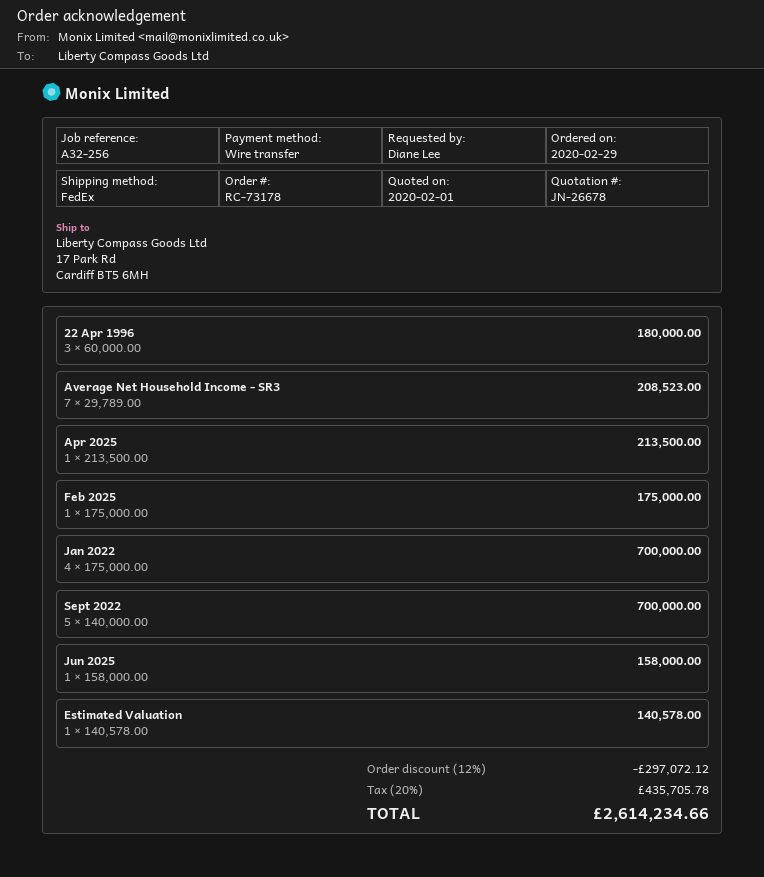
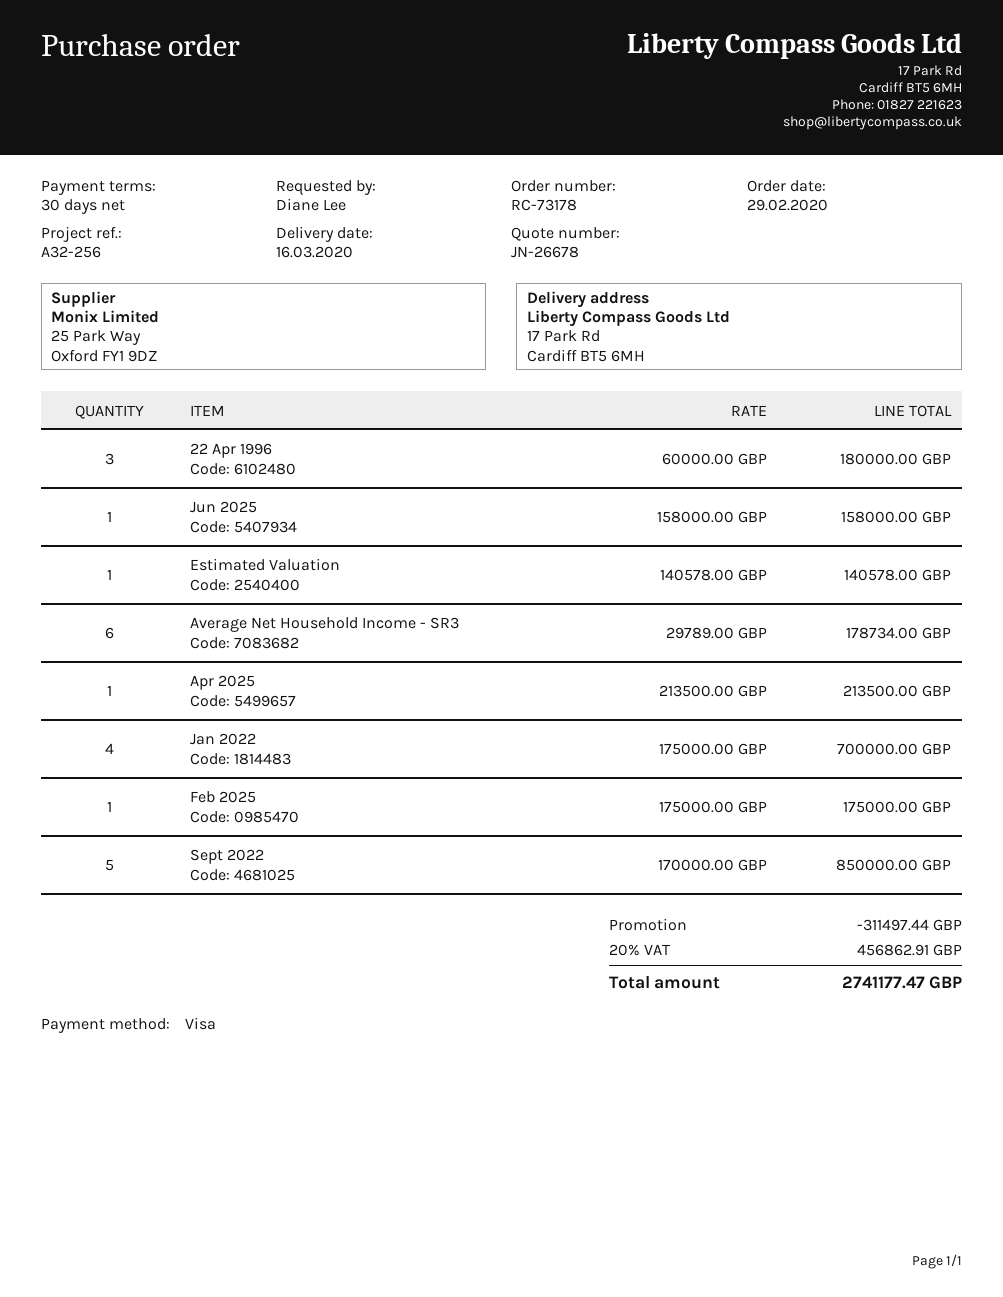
payment method: bank transfer -> Visa
Average Net Household Income - SR3: 7 x 29789.00 = 208523.00 -> 6 x 29789.00 = 178734.00
Sept 2022: 5 x 140000.00 = 700000.00 -> 5 x 170000.00 = 850000.00
discount: 297072.12 -> 311497.44
tax: 20% = 435705.78 -> 20% = 456862.91
total: 2614234.66 -> 2741177.47

